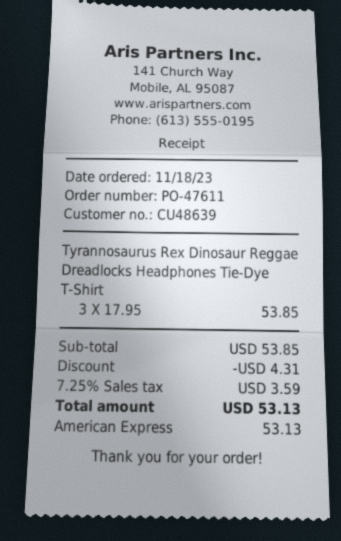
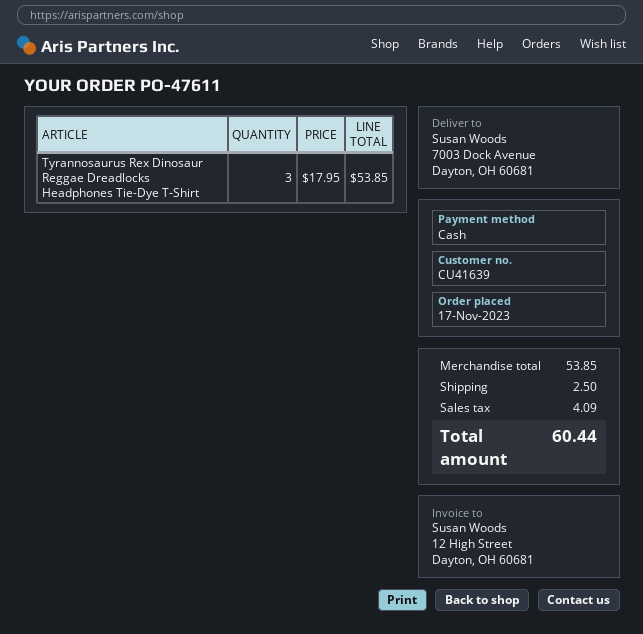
order date: 2023-11-18 -> 2023-11-17
customer number: CU48639 -> CU41639
payment method: American Express -> cash
discount: 4.31 -> none
shipping: none -> 2.50
tax: 3.59 -> 4.09
total: 53.13 -> 60.44

